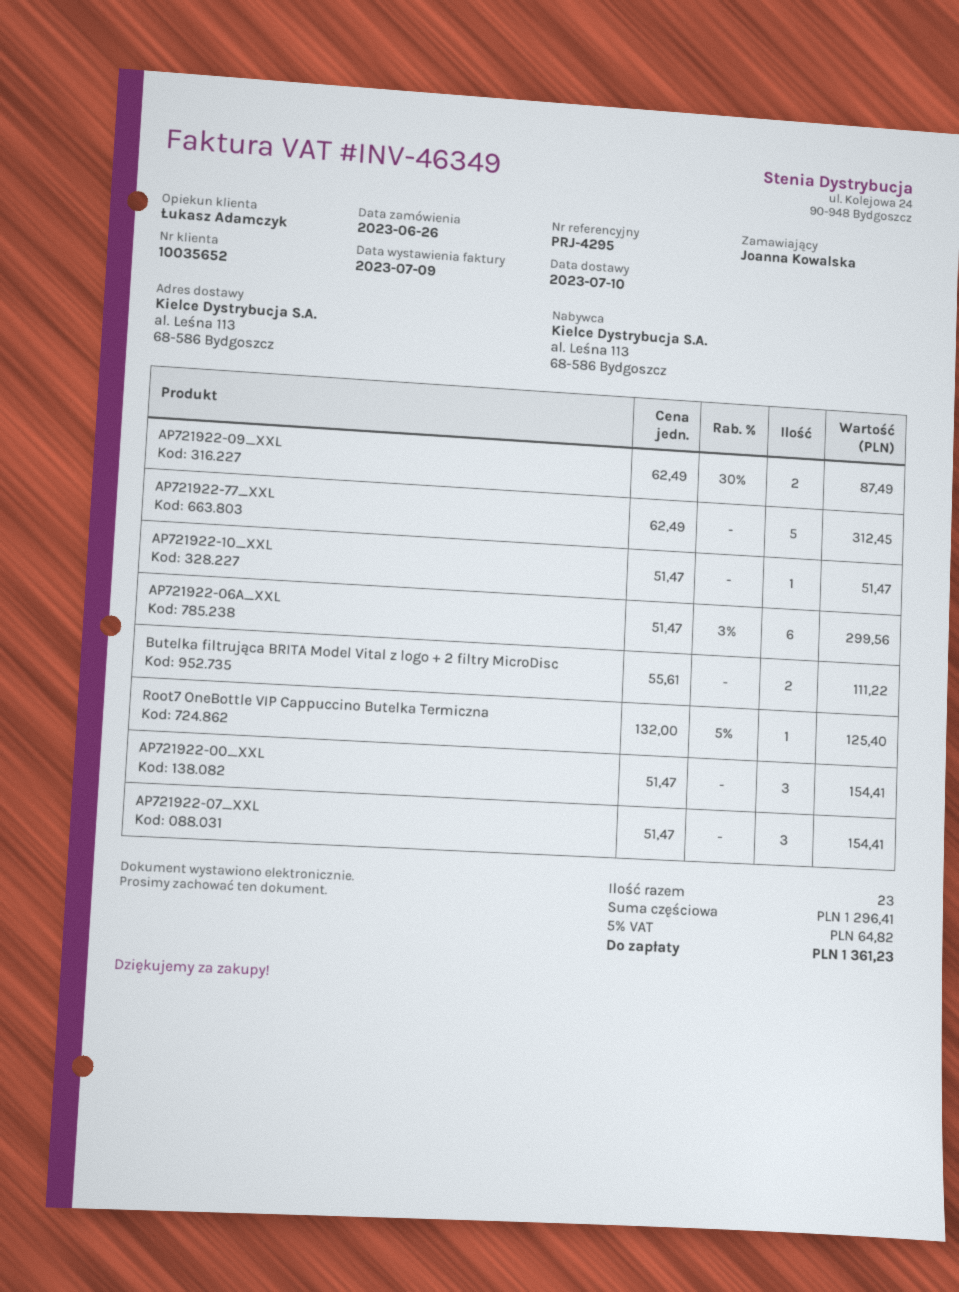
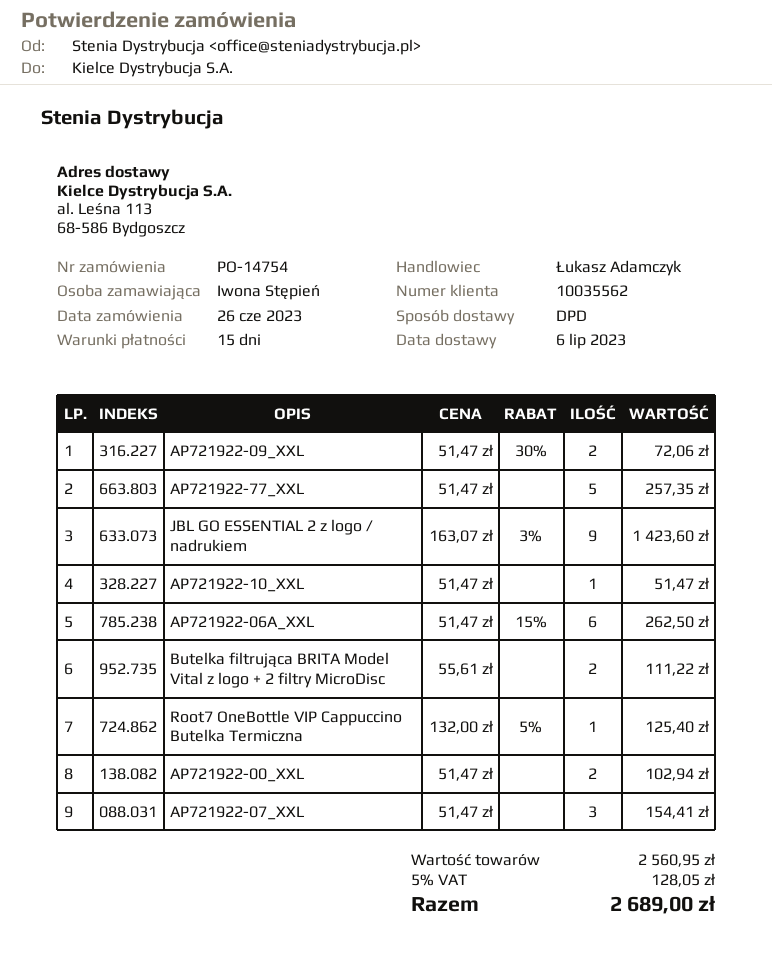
delivery date: 2023-07-10 -> 2023-07-06
customer number: 10035652 -> 10035562
ordered by: Joanna Kowalska -> Iwona Stępień
AP721922-09_XXL: 2 x 62.49 - 30% = 87.49 -> 2 x 51.47 - 30% = 72.06
AP721922-77_XXL: 5 x 62.49 = 312.45 -> 5 x 51.47 = 257.35
AP721922-06A_XXL: 6 x 51.47 - 3% = 299.56 -> 6 x 51.47 - 15% = 262.50
AP721922-00_XXL: 3 x 51.47 = 154.41 -> 2 x 51.47 = 102.94
JBL GO ESSENTIAL 2 z logo / nadrukiem: none -> 9 x 163.07 - 3% = 1423.60
subtotal: 1296.41 -> 2560.95
tax: 5% = 64.82 -> 5% = 128.05
total: 1361.23 -> 2689.00

